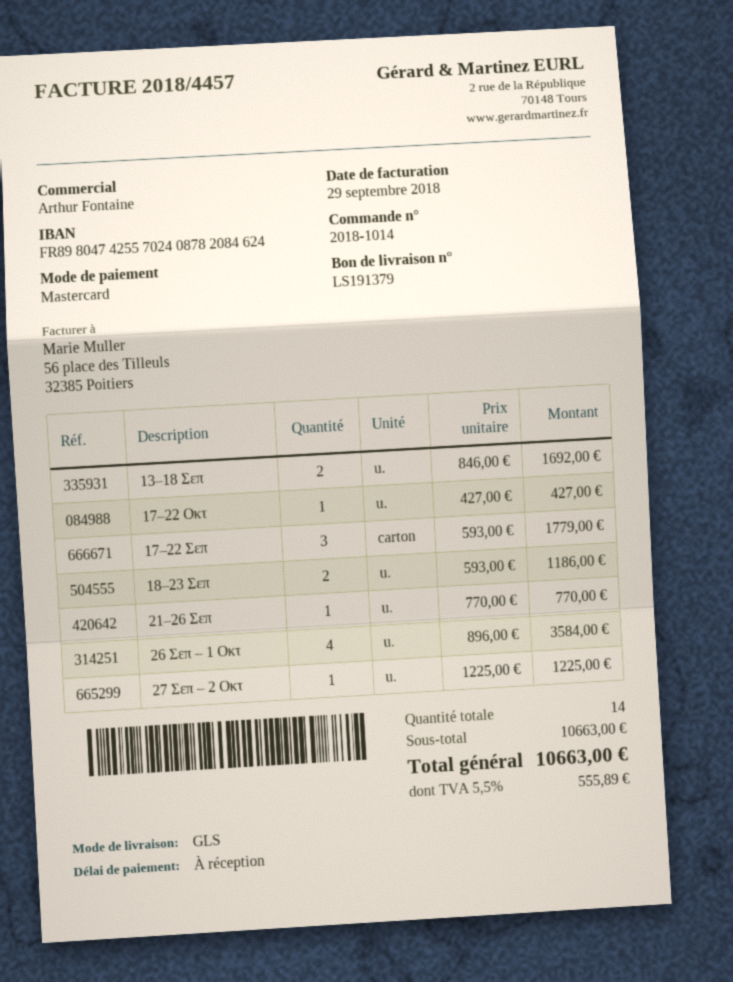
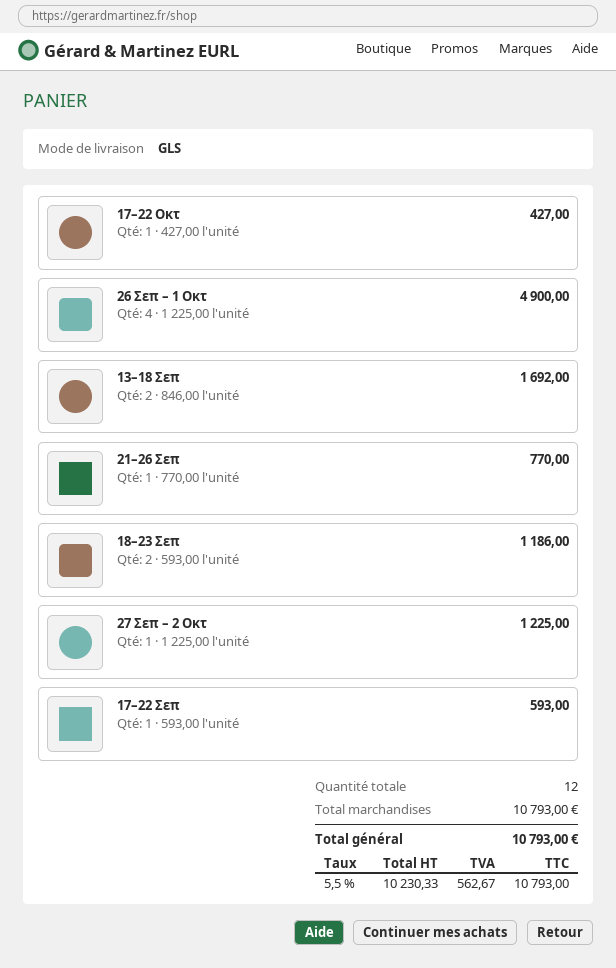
17–22 Σεπ: 3 x 593.00 = 1779.00 -> 1 x 593.00 = 593.00
26 Σεπ – 1 Οκτ: 4 x 896.00 = 3584.00 -> 4 x 1225.00 = 4900.00
total quantity: 14 -> 12
subtotal: 10663.00 -> 10793.00
tax: 5.5% = 555.89 -> 5.5% = 562.67
total: 10663.00 -> 10793.00

